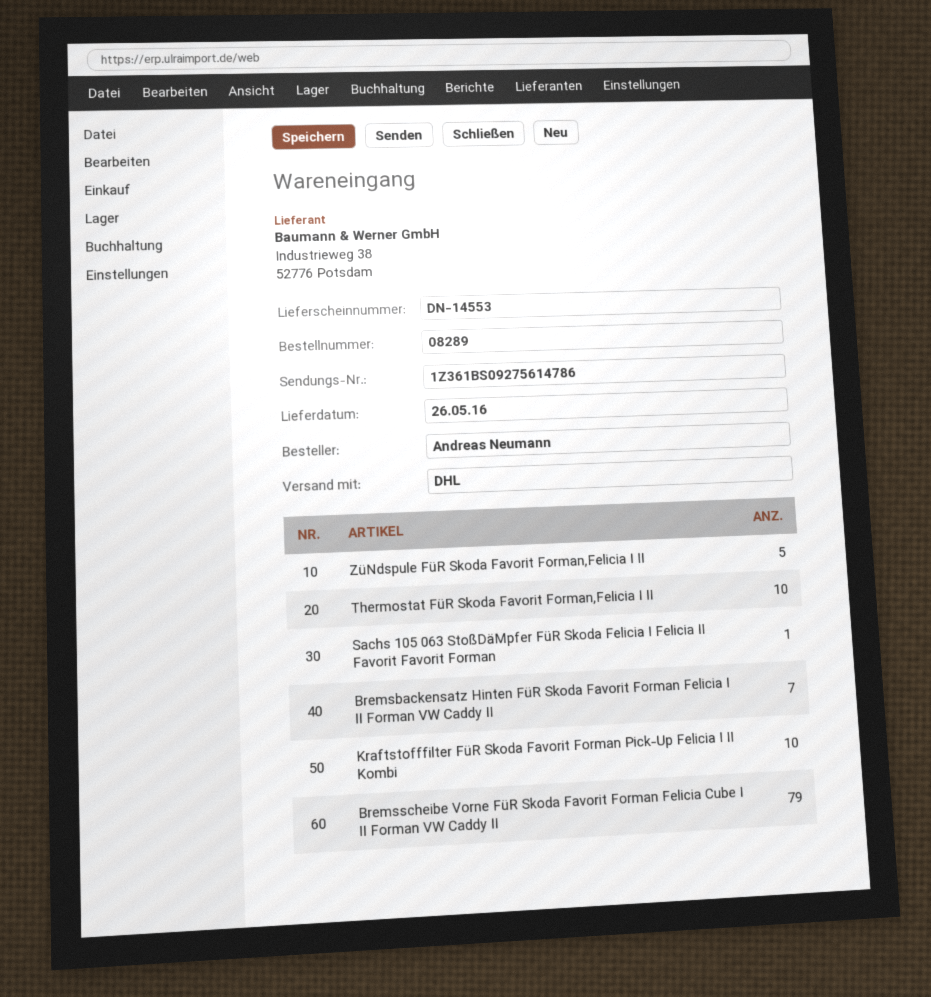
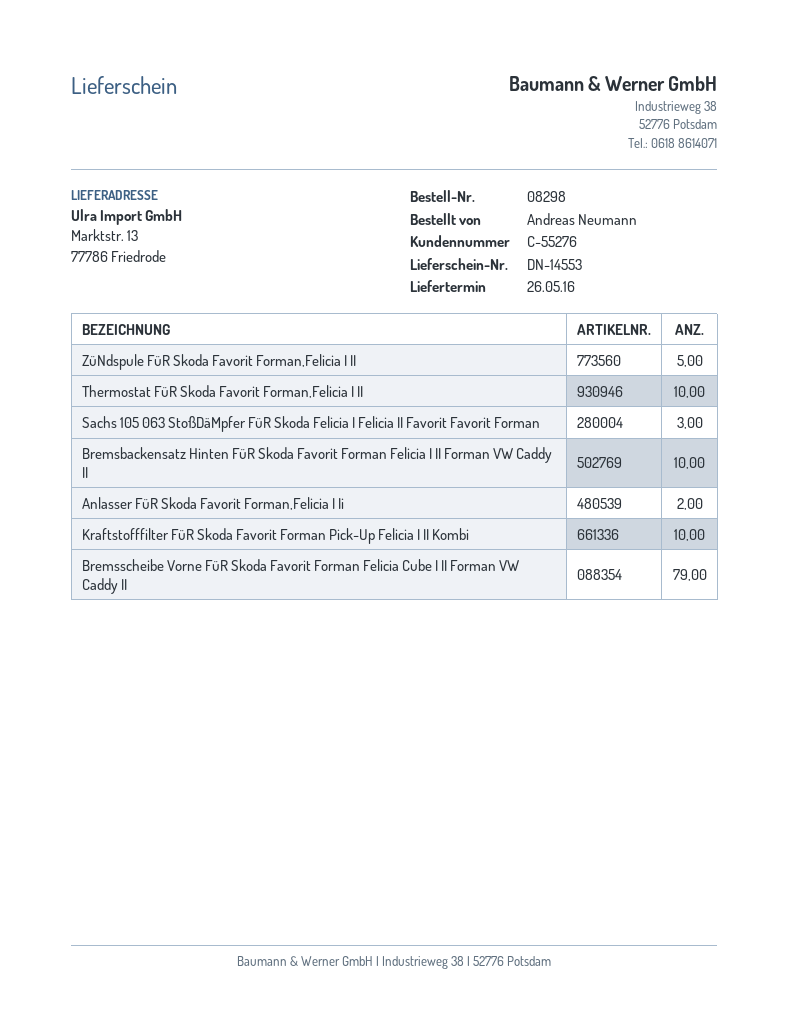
order number: 08289 -> 08298
Sachs 105 063 StoßDäMpfer FüR Skoda Felicia I Felicia II Favorit Favorit Forman: 1 -> 3
Bremsbackensatz Hinten FüR Skoda Favorit Forman Felicia I II Forman VW Caddy II: 7 -> 10
Anlasser FüR Skoda Favorit Forman,Felicia I Ii: none -> 2

